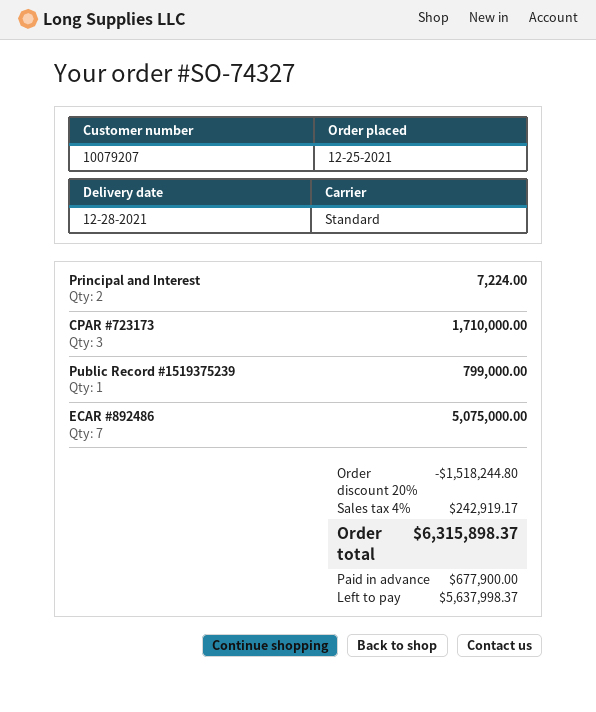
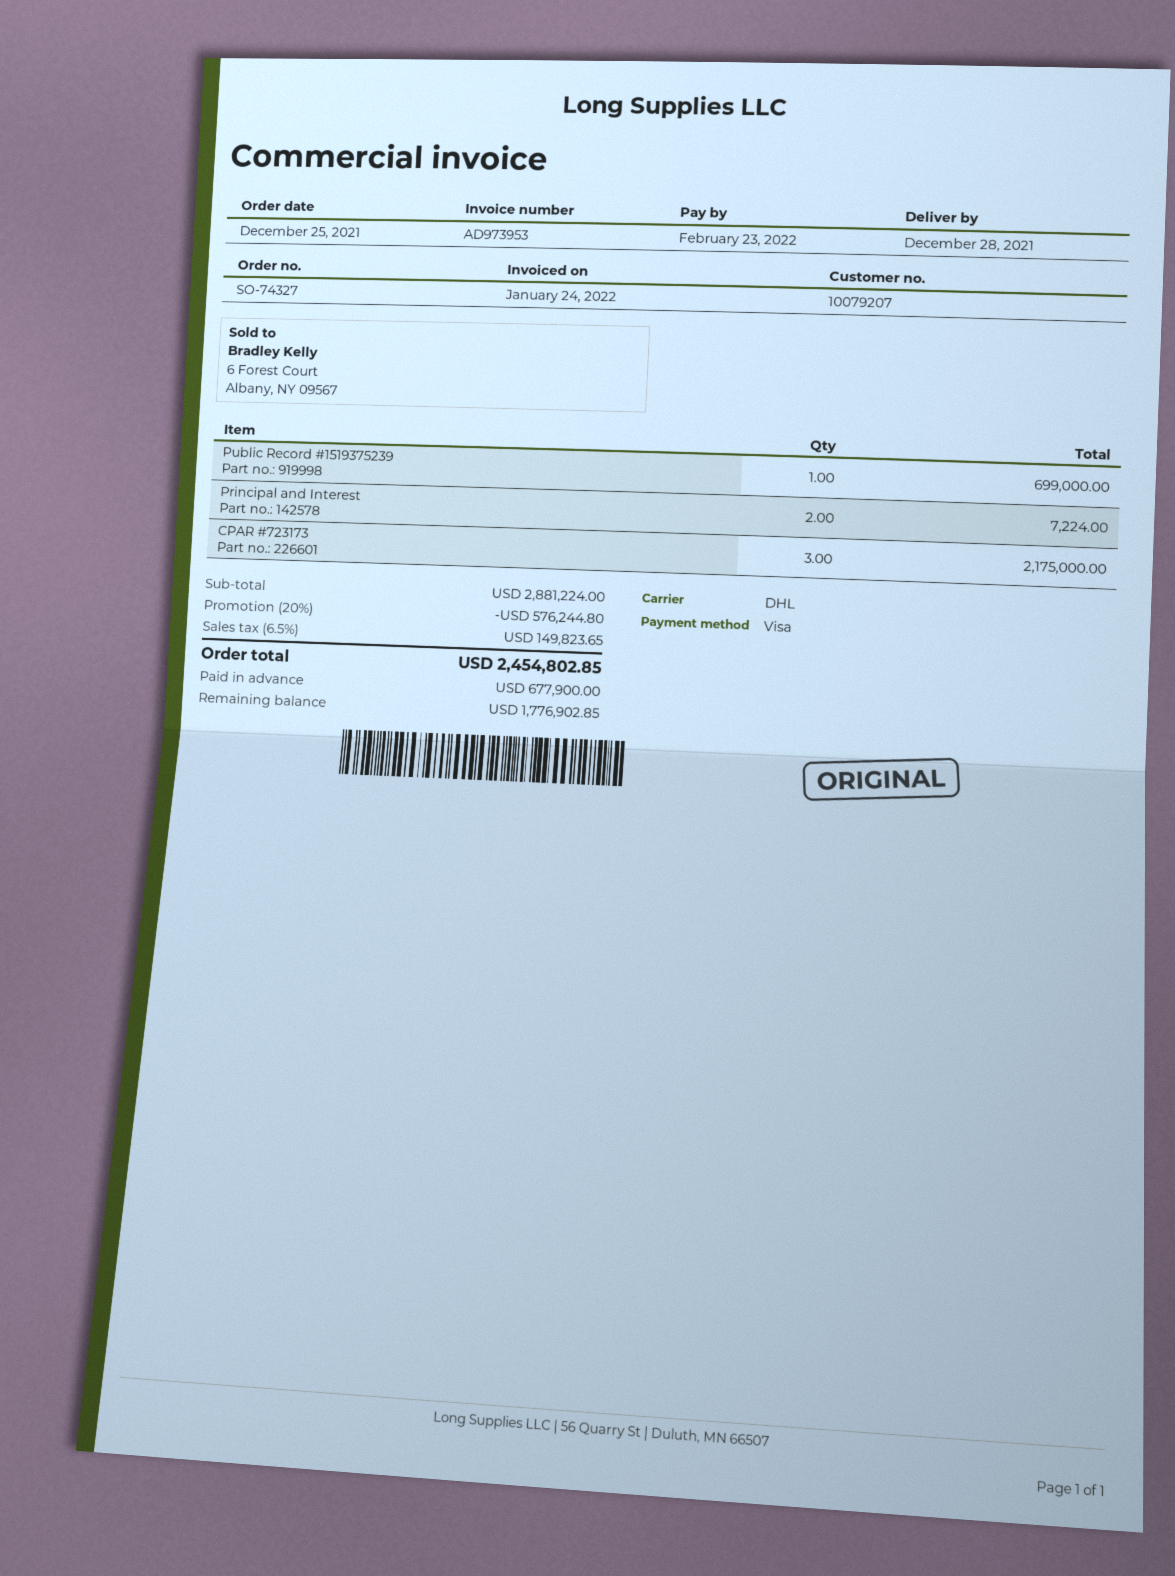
shipping method: standard -> DHL
CPAR #723173: 3 for 1710000.00 -> 3 for 2175000.00
Public Record #1519375239: 1 for 799000.00 -> 1 for 699000.00
ECAR #892486: 7 for 5075000.00 -> none
discount: 20% = 1518244.80 -> 20% = 576244.80
tax: 4% = 242919.17 -> 6.5% = 149823.65
total: 6315898.37 -> 2454802.85
balance: 5637998.37 -> 1776902.85

